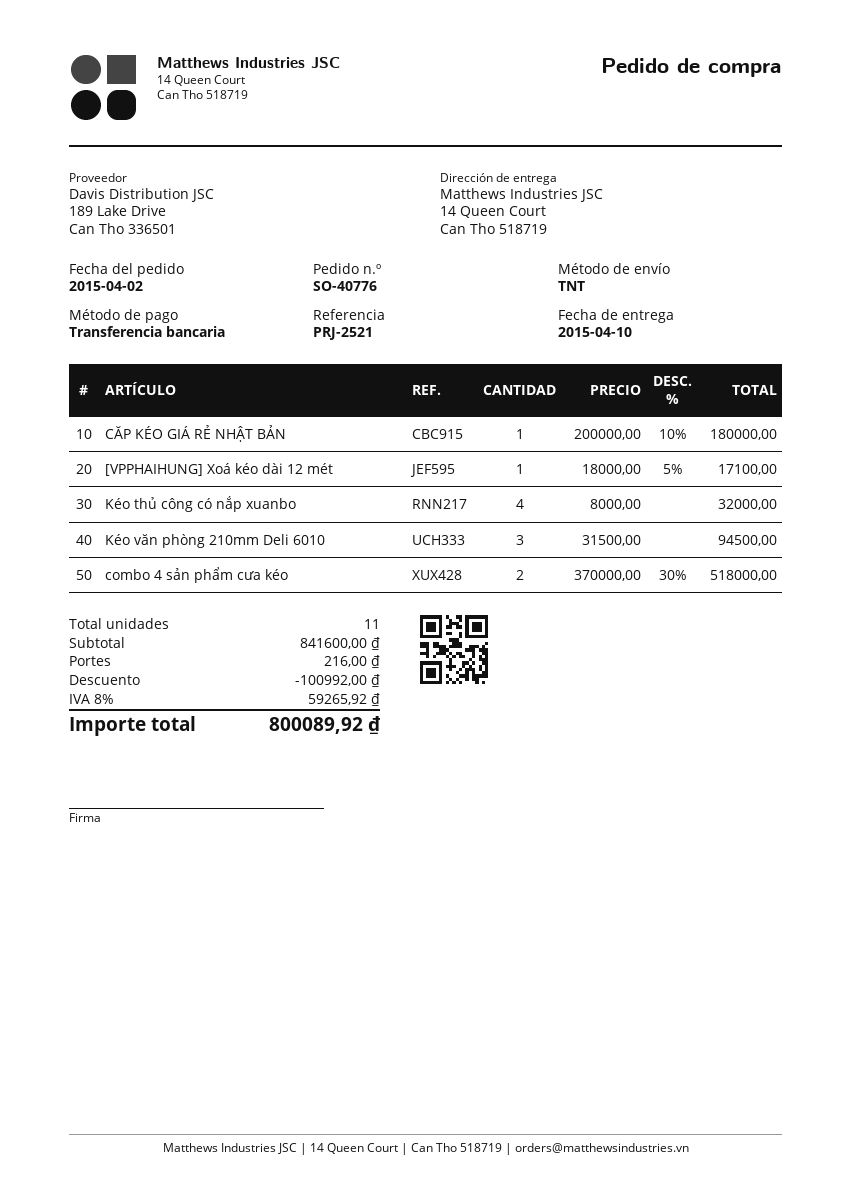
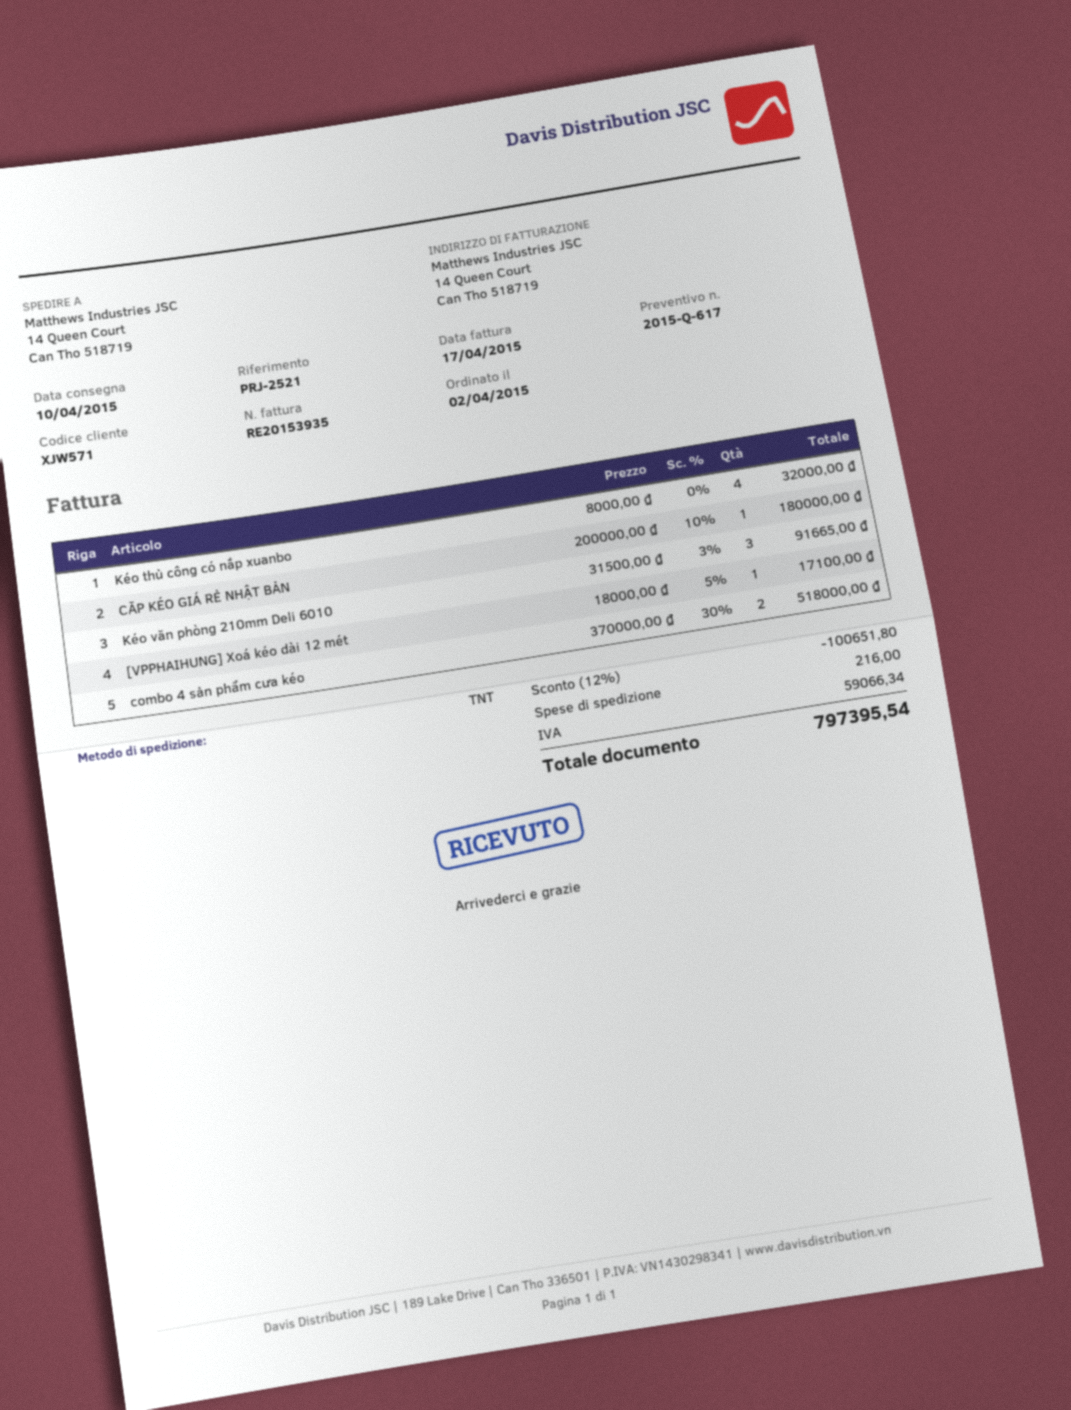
Kéo văn phòng 210mm Deli 6010: 3 x 31500.00 = 94500.00 -> 3 x 31500.00 - 3% = 91665.00
discount: 100992.00 -> 100651.80
tax: 59265.92 -> 59066.34
total: 800089.92 -> 797395.54

